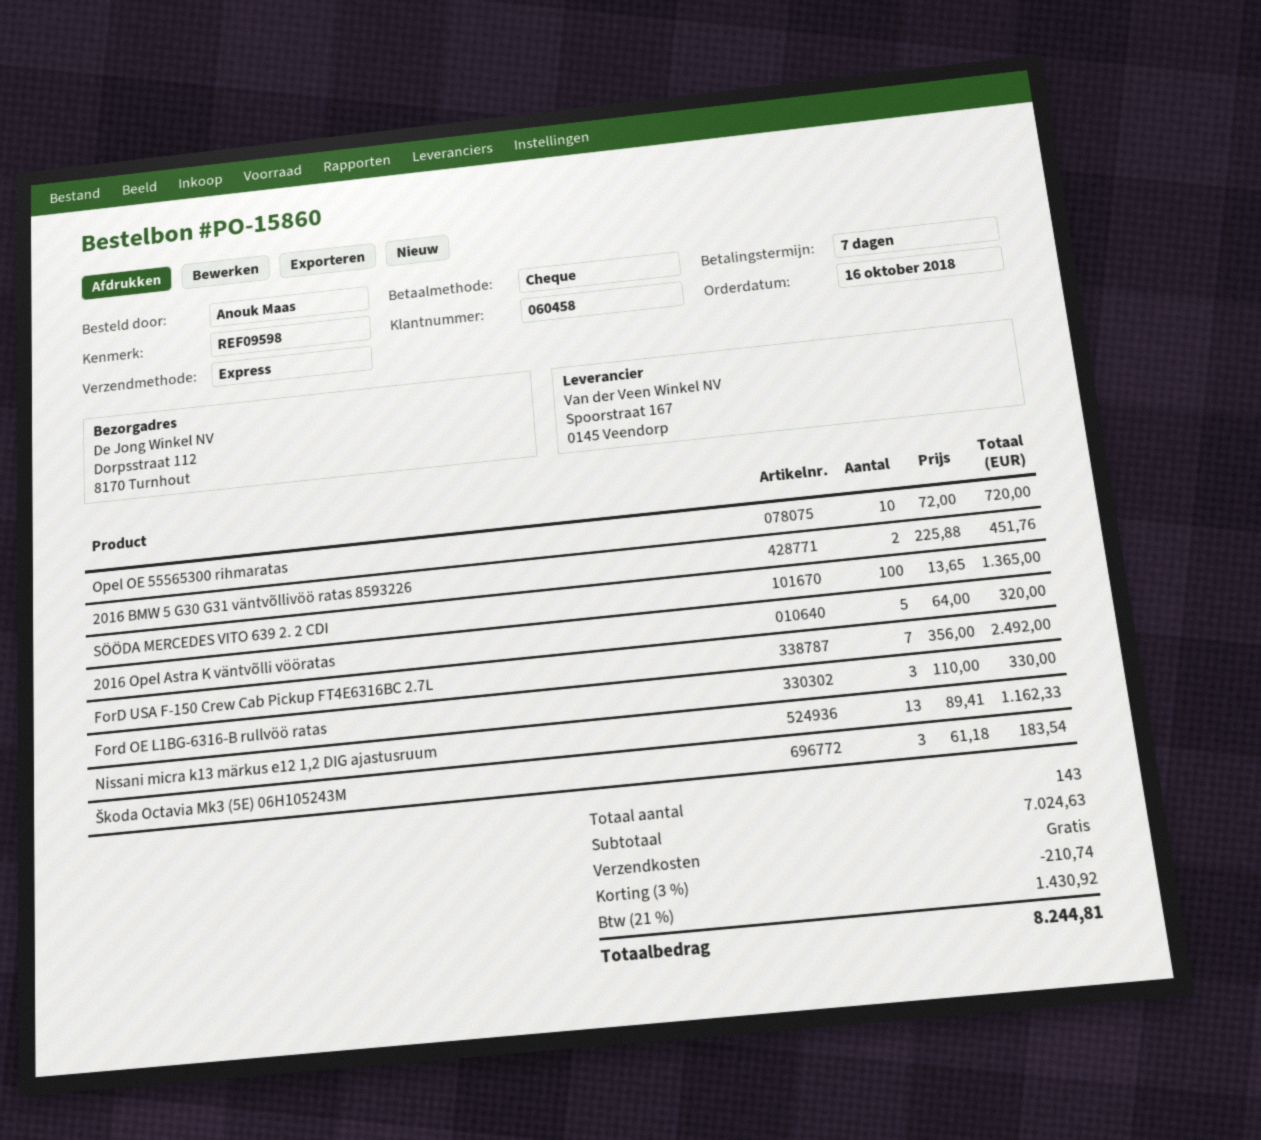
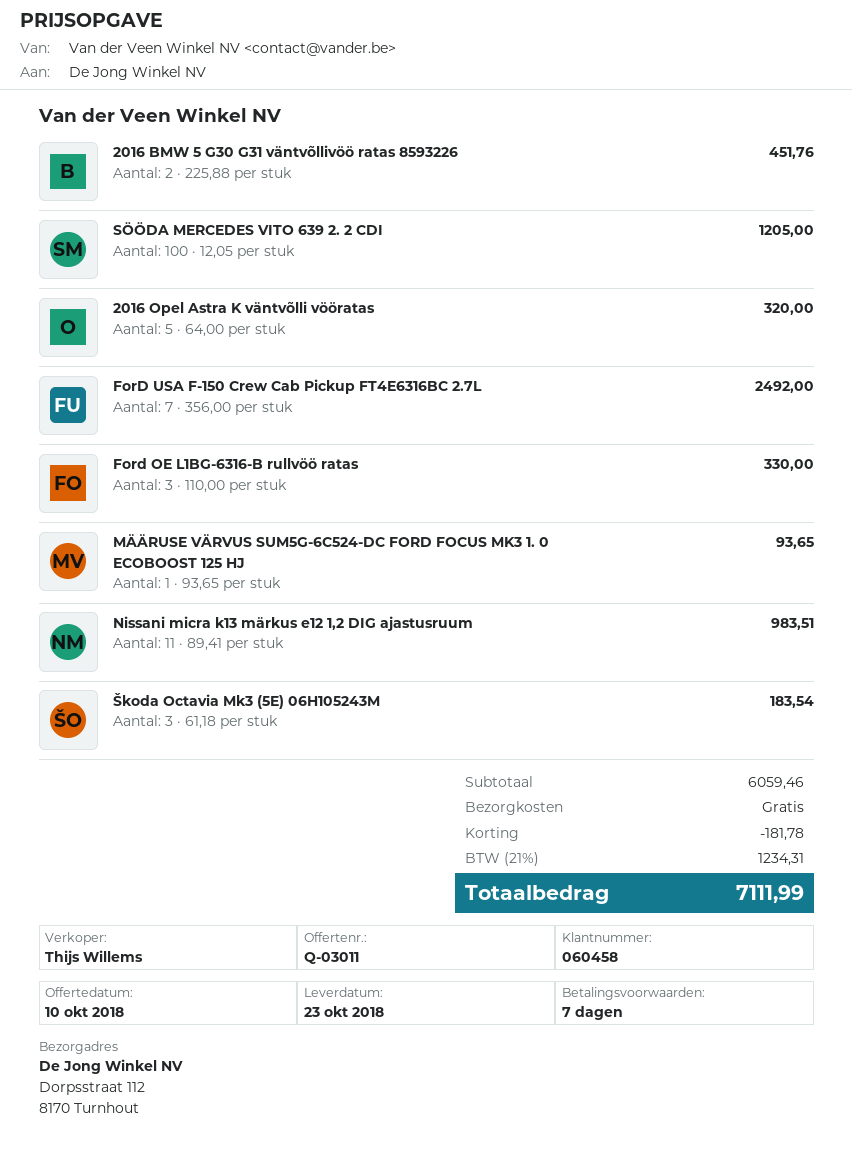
Opel OE 55565300 rihmaratas: 10 x 72.00 = 720.00 -> none
SÖÖDA MERCEDES VITO 639 2. 2 CDI: 100 x 13.65 = 1365.00 -> 100 x 12.05 = 1205.00
Nissani micra k13 märkus e12 1,2 DIG ajastusruum: 13 x 89.41 = 1162.33 -> 11 x 89.41 = 983.51
MÄÄRUSE VÄRVUS SUM5G-6C524-DC FORD FOCUS MK3 1. 0 ECOBOOST 125 HJ: none -> 1 x 93.65 = 93.65
subtotal: 7024.63 -> 6059.46
discount: 210.74 -> 181.78
tax: 21% = 1430.92 -> 21% = 1234.31
total: 8244.81 -> 7111.99

